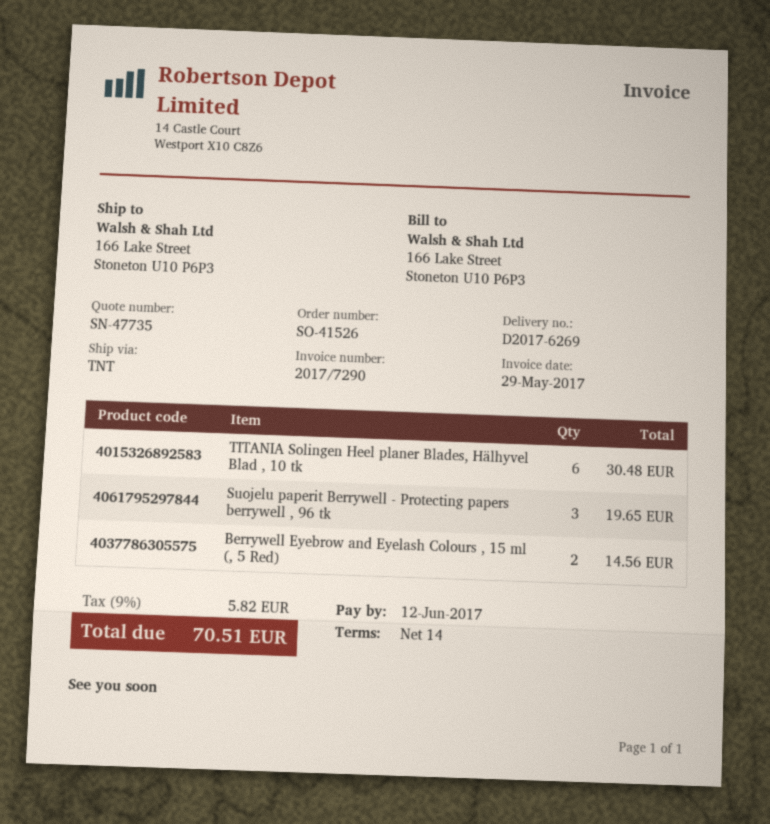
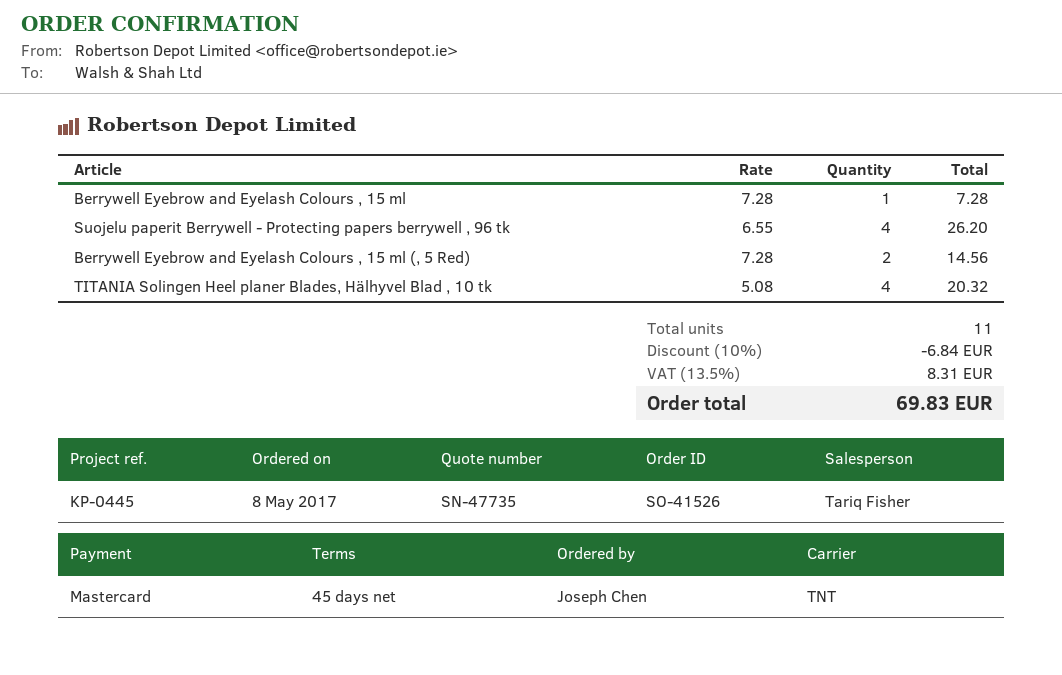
payment terms: 14 days -> 45 days
TITANIA Solingen Heel planer Blades, Hälhyvel Blad , 10 tk: 6 for 30.48 -> 4 for 20.32
Suojelu paperit Berrywell - Protecting papers berrywell , 96 tk: 3 for 19.65 -> 4 for 26.20
Berrywell Eyebrow and Eyelash Colours , 15 ml: none -> 1 for 7.28
discount: none -> 10% = 6.84
tax: 9% = 5.82 -> 13.5% = 8.31
total: 70.51 -> 69.83

